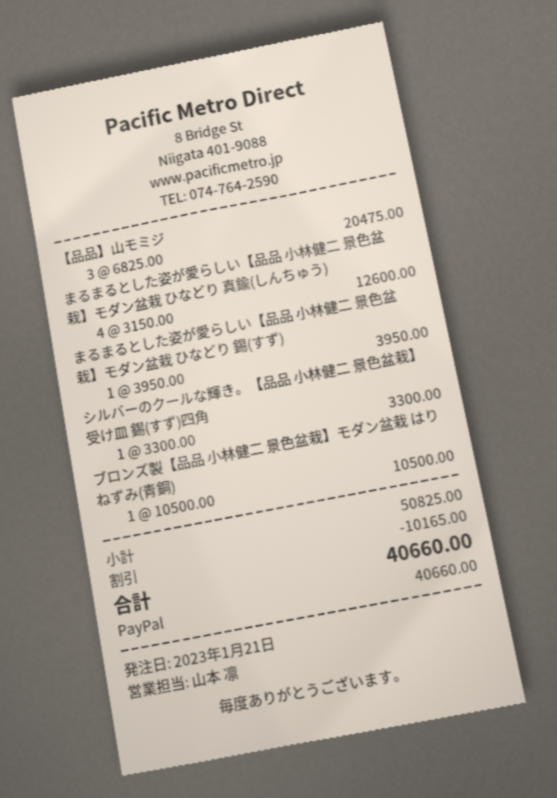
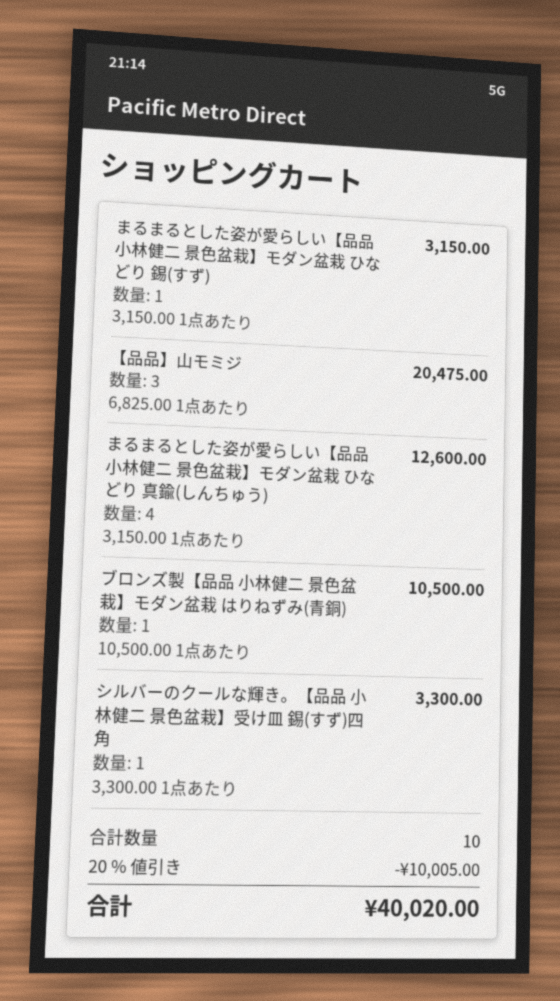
まるまるとした姿が愛らしい【品品 小林健二 景色盆栽】モダン盆栽 ひなどり 錫(すず): 1 x 3950.00 = 3950.00 -> 1 x 3150.00 = 3150.00
discount: 10165.00 -> 10005.00
total: 40660.00 -> 40020.00

